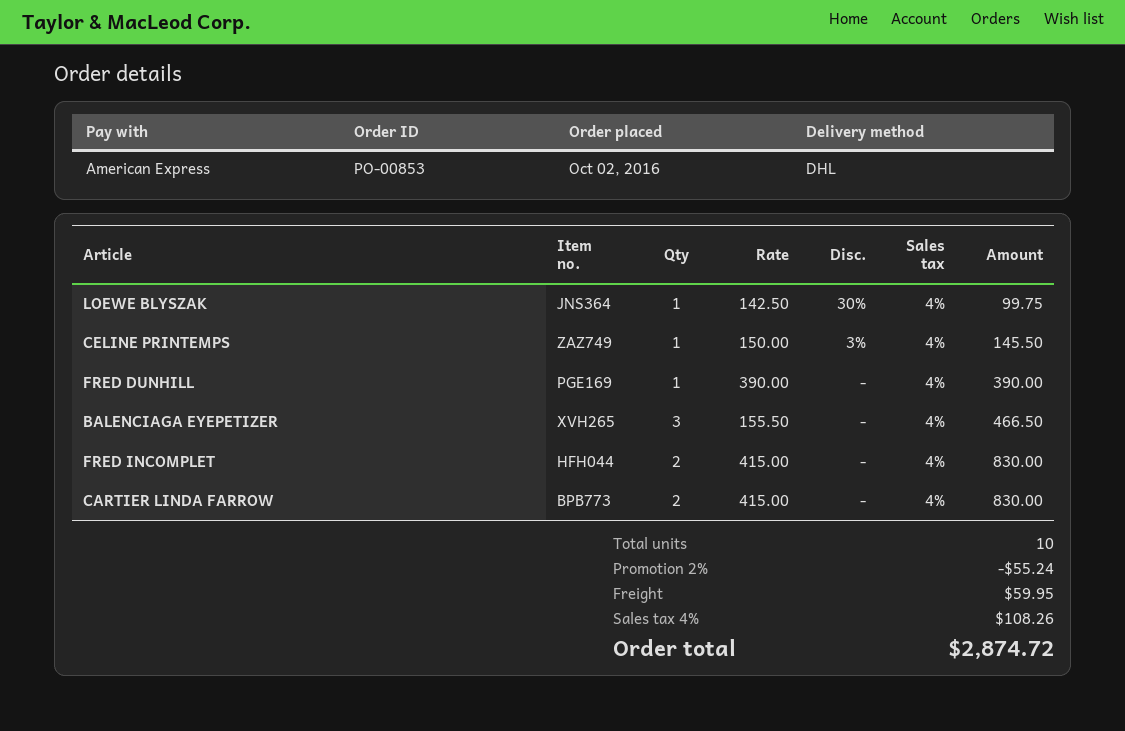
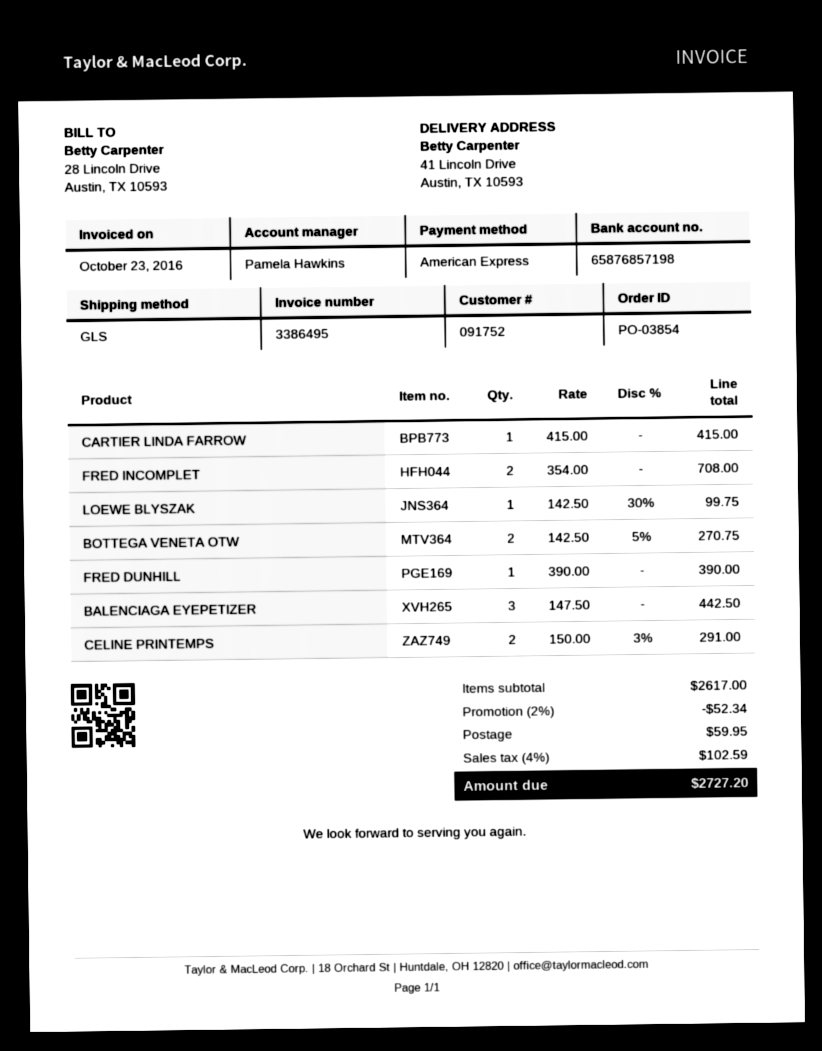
order number: PO-00853 -> PO-03854
shipping method: DHL -> GLS
CELINE PRINTEMPS: 1 x 150.00 - 3% = 145.50 -> 2 x 150.00 - 3% = 291.00
BALENCIAGA EYEPETIZER: 3 x 155.50 = 466.50 -> 3 x 147.50 = 442.50
FRED INCOMPLET: 2 x 415.00 = 830.00 -> 2 x 354.00 = 708.00
CARTIER LINDA FARROW: 2 x 415.00 = 830.00 -> 1 x 415.00 = 415.00
BOTTEGA VENETA OTW: none -> 2 x 142.50 - 5% = 270.75
discount: 2% = 55.24 -> 2% = 52.34
tax: 4% = 108.26 -> 4% = 102.59
total: 2874.72 -> 2727.20

